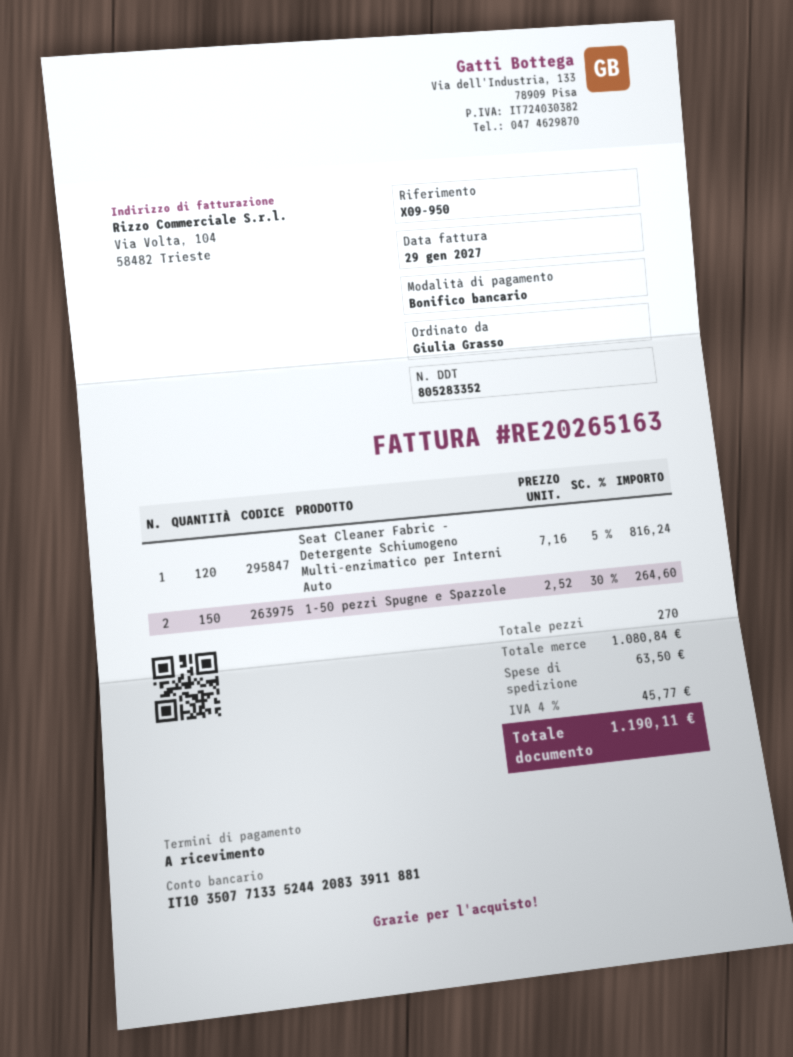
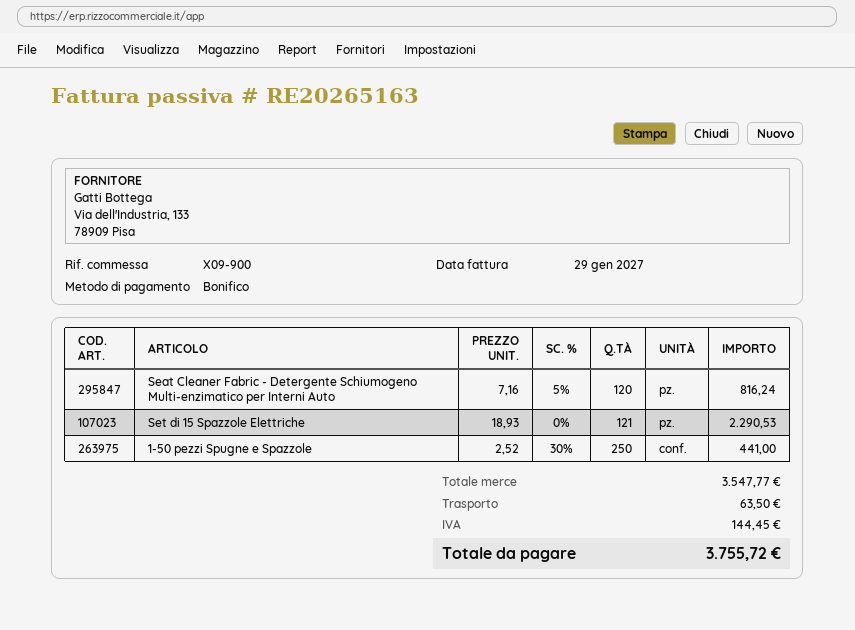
reference: X09-950 -> X09-900
1-50 pezzi Spugne e Spazzole: 150 x 2.52 - 30% = 264.60 -> 250 x 2.52 - 30% = 441.00
Set di 15 Spazzole Elettriche: none -> 121 x 18.93 = 2290.53
subtotal: 1080.84 -> 3547.77
tax: 45.77 -> 144.45
total: 1190.11 -> 3755.72

